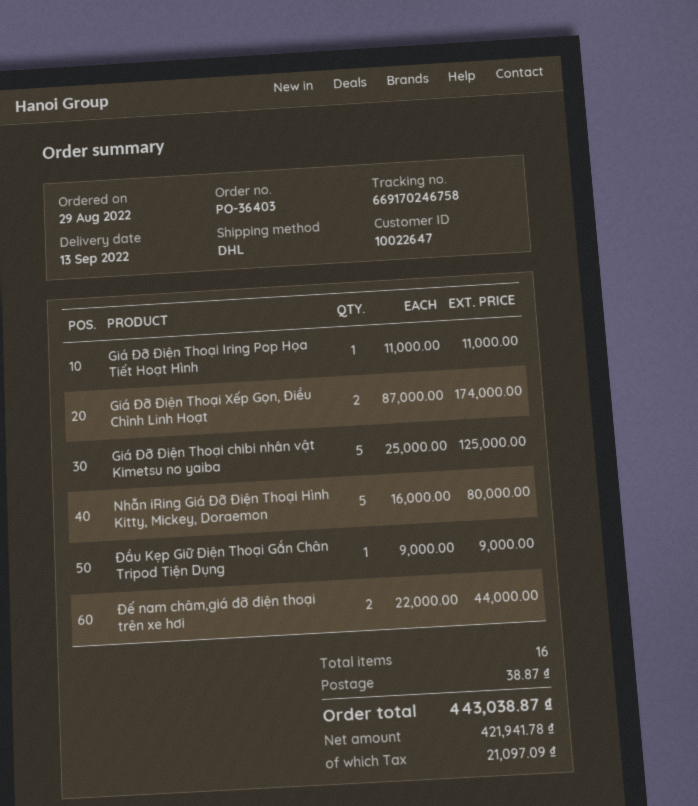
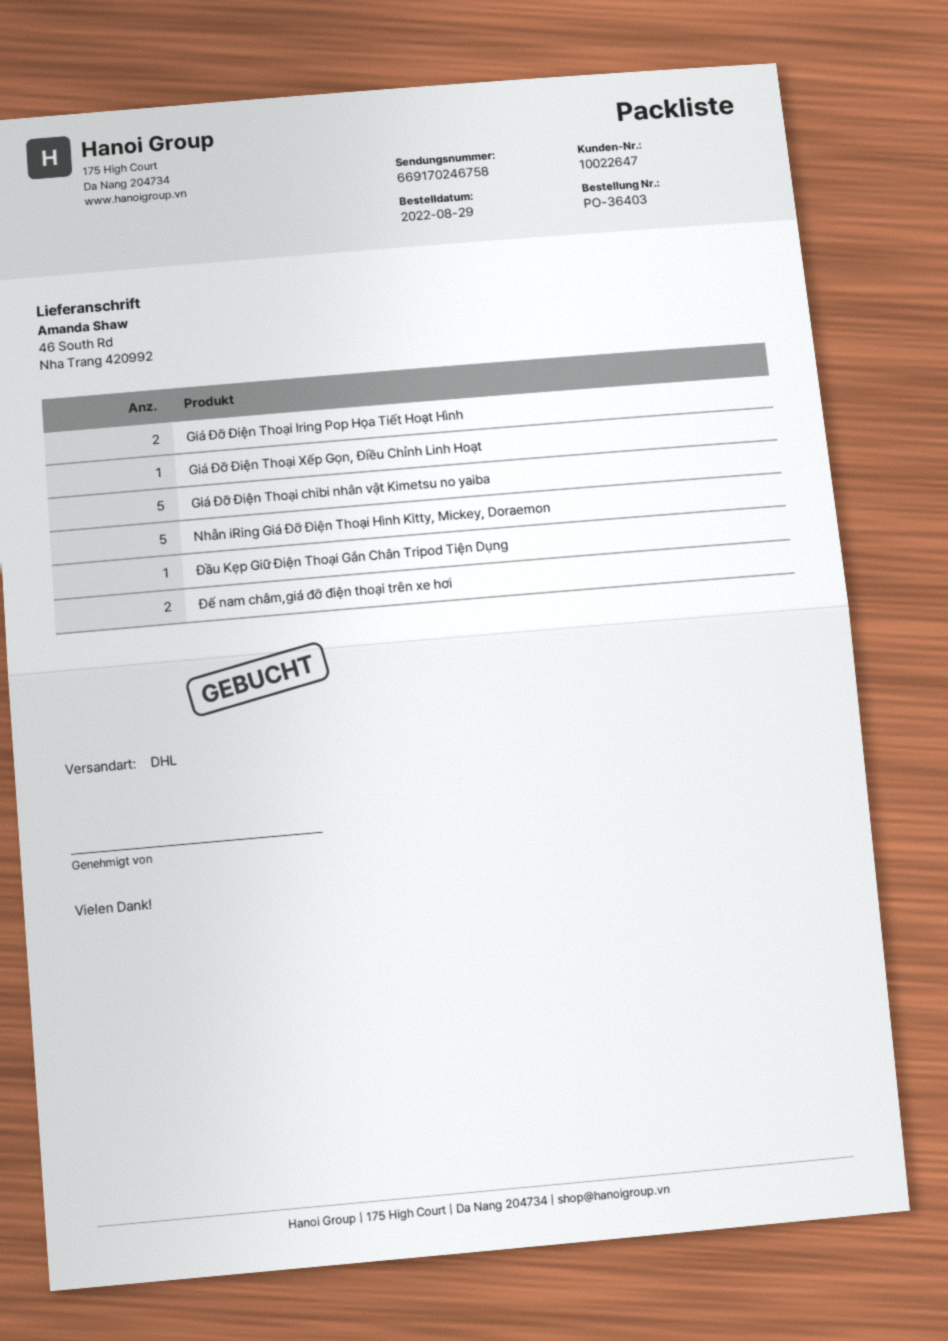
Giá Đỡ Điện Thoại Iring Pop Họa Tiết Hoạt Hình: 1 -> 2
Giá Đỡ Điện Thoại Xếp Gọn, Điều Chỉnh Linh Hoạt: 2 -> 1

